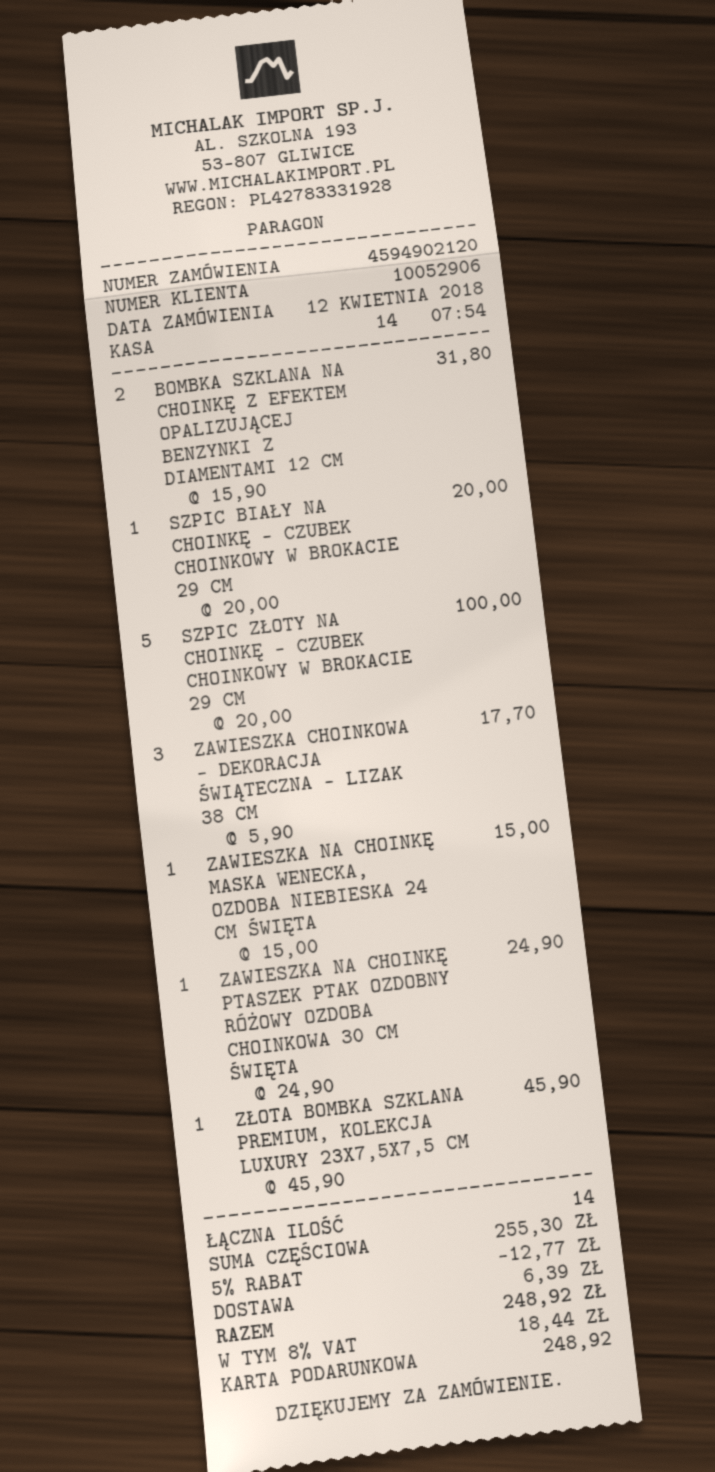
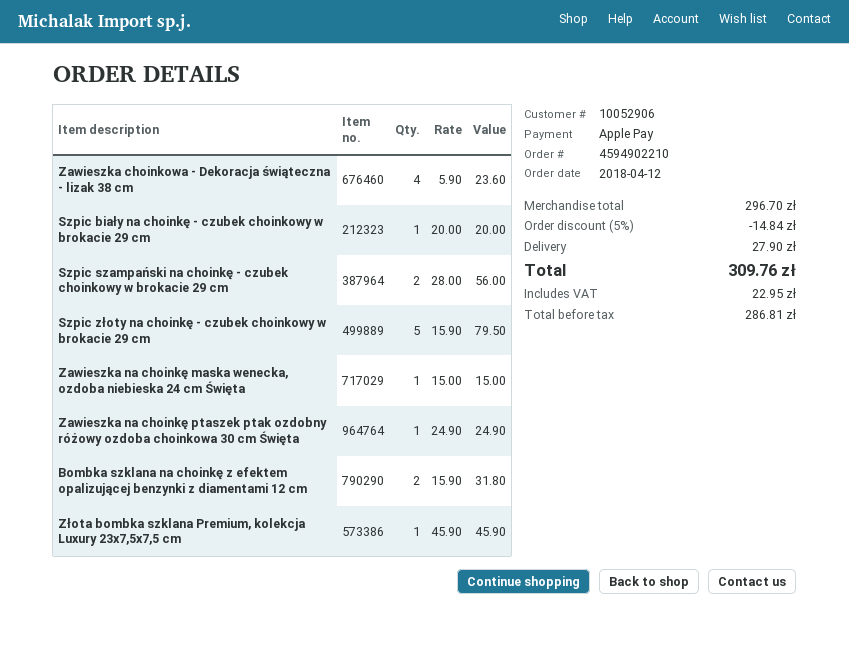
order number: 4594902120 -> 4594902210
payment method: gift card -> Apple Pay
SZPIC ZŁOTY NA CHOINKĘ - CZUBEK CHOINKOWY W BROKACIE 29 CM: 5 x 20.00 = 100.00 -> 5 x 15.90 = 79.50
ZAWIESZKA CHOINKOWA - DEKORACJA ŚWIĄTECZNA - LIZAK 38 CM: 3 x 5.90 = 17.70 -> 4 x 5.90 = 23.60
Szpic szampański na choinkę - czubek choinkowy w brokacie 29 cm: none -> 2 x 28.00 = 56.00
subtotal: 255.30 -> 296.70
discount: 5% = 12.77 -> 5% = 14.84
shipping: 6.39 -> 27.90
tax: 18.44 -> 22.95
total: 248.92 -> 309.76

